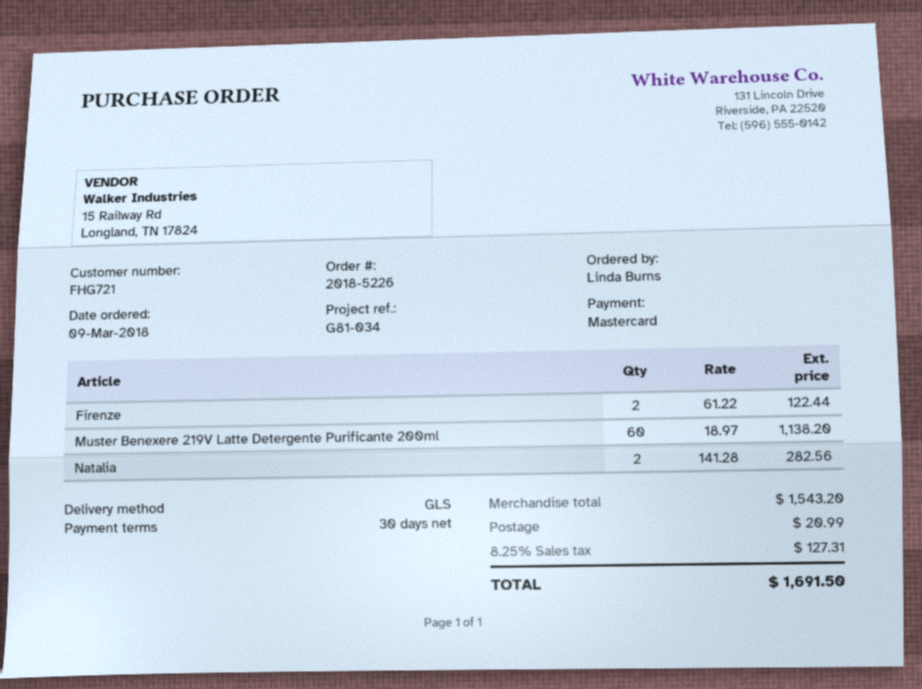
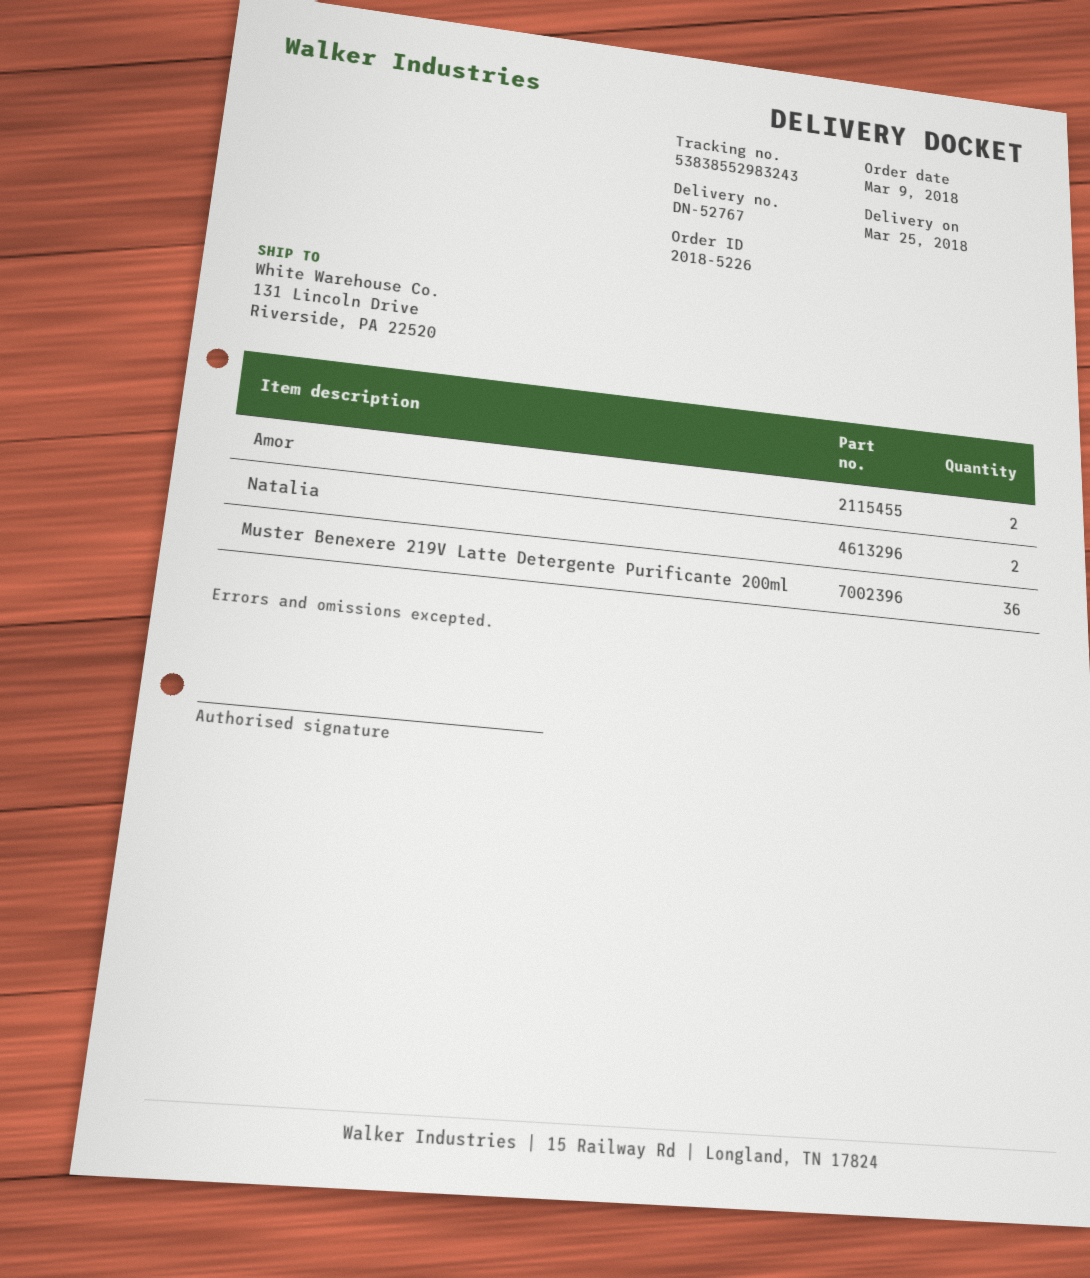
Firenze: 2 -> none
Muster Benexere 219V Latte Detergente Purificante 200ml: 60 -> 36
Amor: none -> 2

